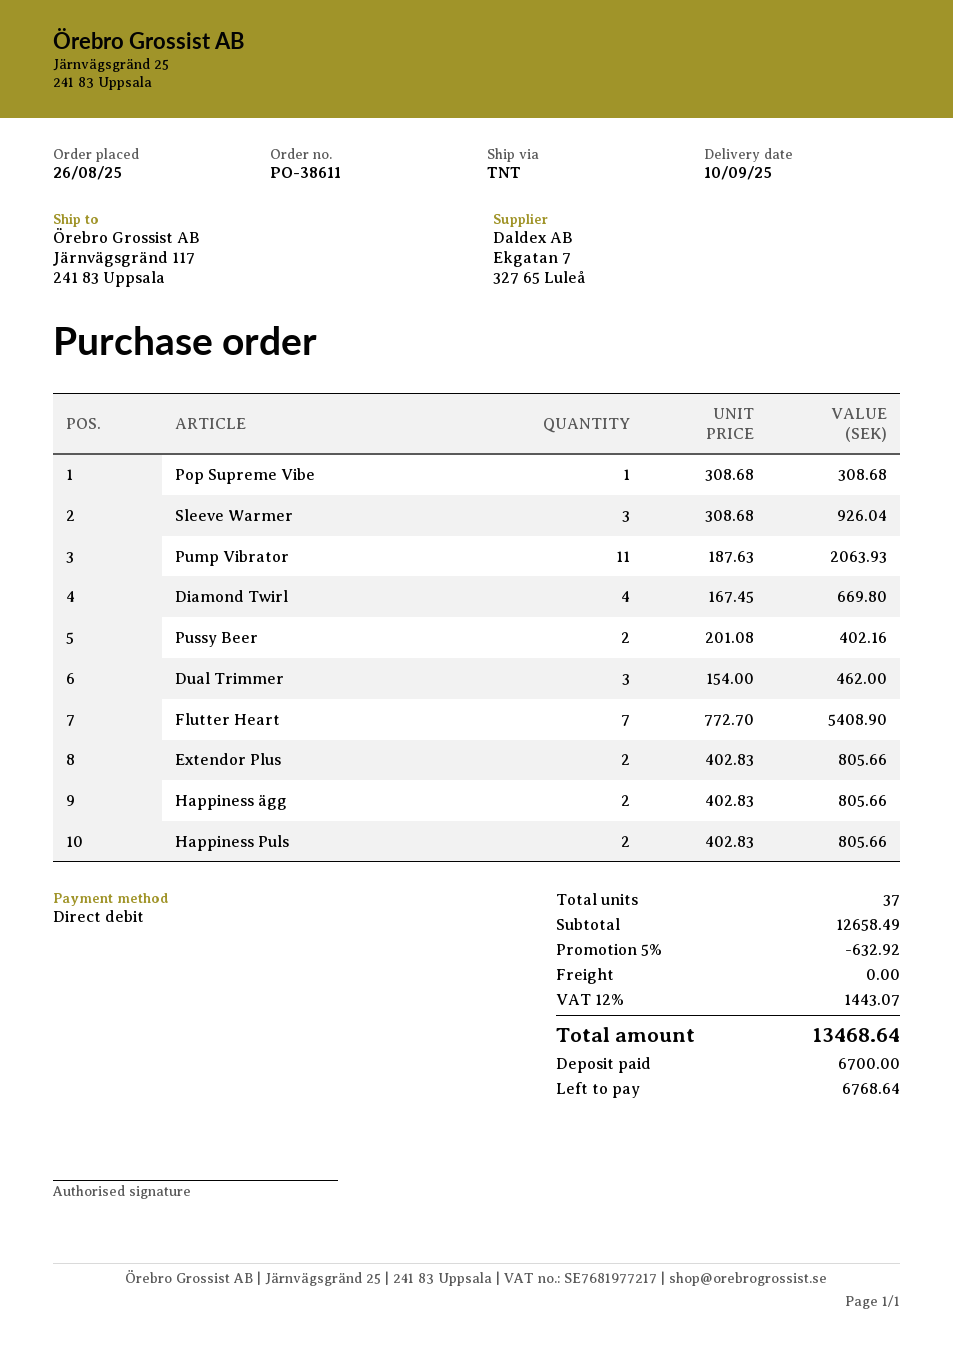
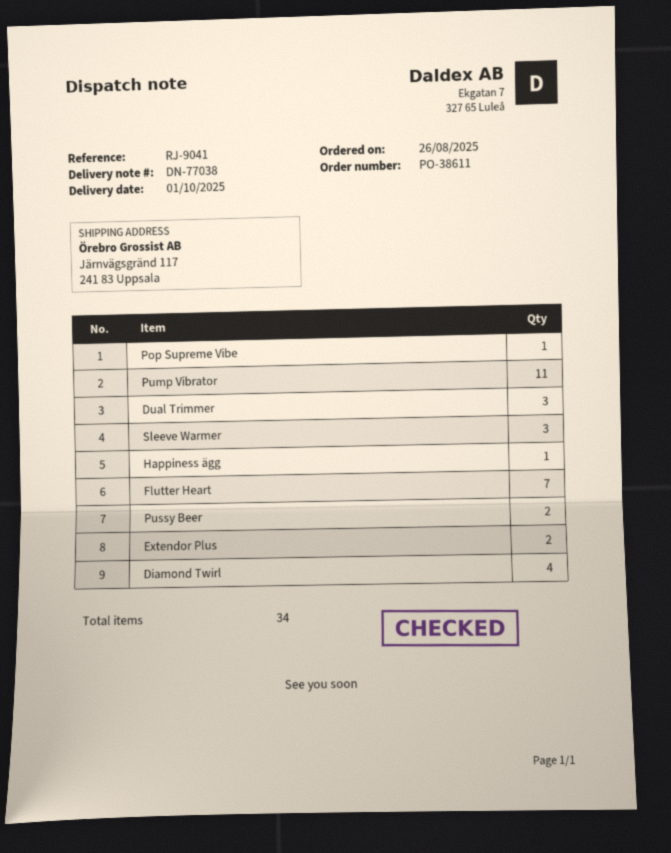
delivery date: 2025-09-10 -> 2025-10-01
Happiness ägg: 2 -> 1
Happiness Puls: 2 -> none
total quantity: 37 -> 34

